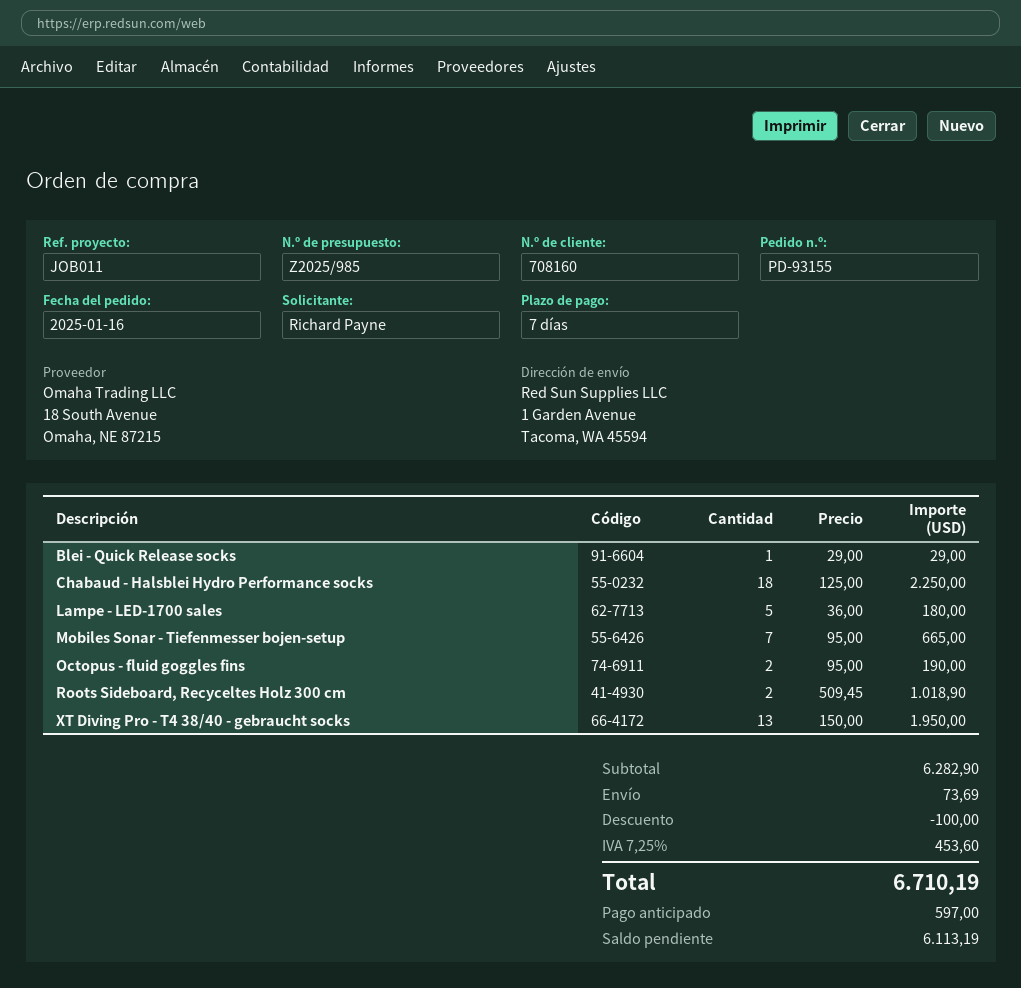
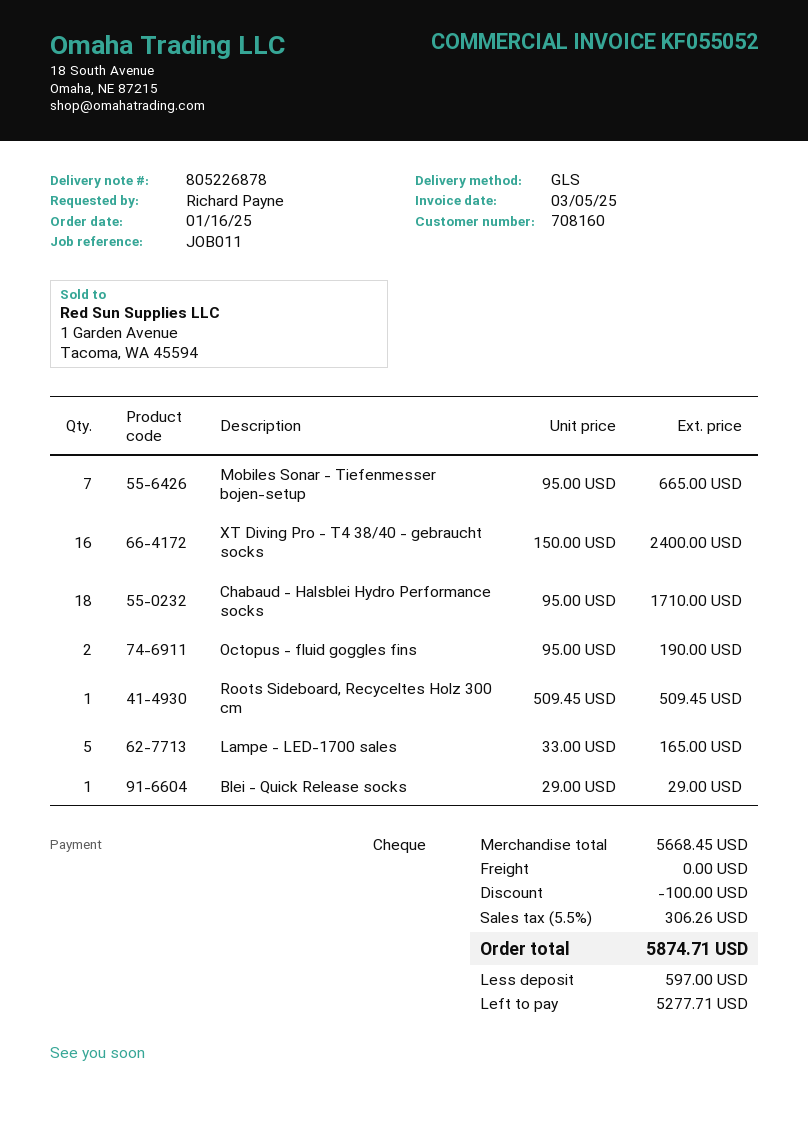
Chabaud - Halsblei Hydro Performance socks: 18 x 125.00 = 2250.00 -> 18 x 95.00 = 1710.00
Lampe - LED-1700 sales: 5 x 36.00 = 180.00 -> 5 x 33.00 = 165.00
Roots Sideboard, Recyceltes Holz 300 cm: 2 x 509.45 = 1018.90 -> 1 x 509.45 = 509.45
XT Diving Pro - T4 38/40 - gebraucht socks: 13 x 150.00 = 1950.00 -> 16 x 150.00 = 2400.00
subtotal: 6282.90 -> 5668.45
shipping: 73.69 -> 0.00
tax: 7.25% = 453.60 -> 5.5% = 306.26
total: 6710.19 -> 5874.71
balance: 6113.19 -> 5277.71

